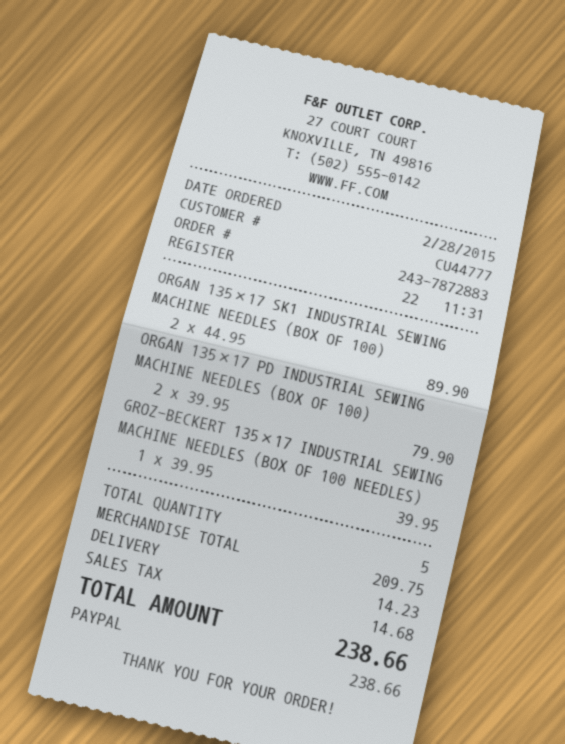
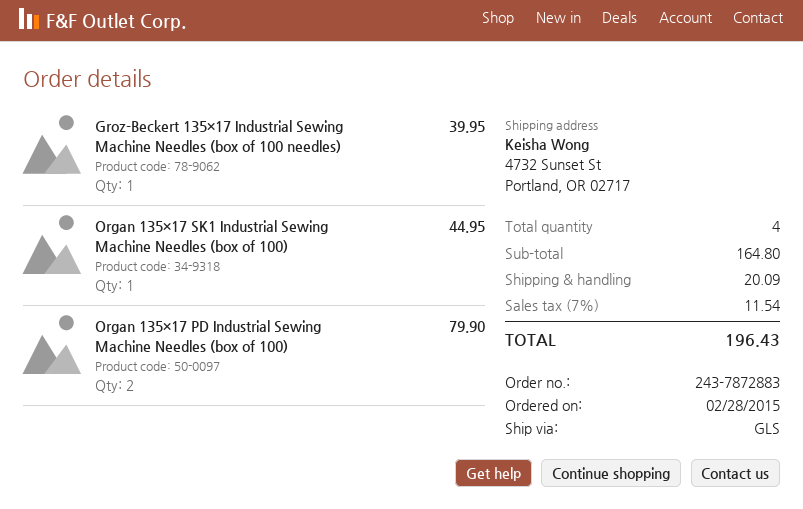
ORGAN 135×17 SK1 INDUSTRIAL SEWING MACHINE NEEDLES (BOX OF 100): 2 for 89.90 -> 1 for 44.95
total quantity: 5 -> 4
subtotal: 209.75 -> 164.80
shipping: 14.23 -> 20.09
tax: 14.68 -> 11.54
total: 238.66 -> 196.43

